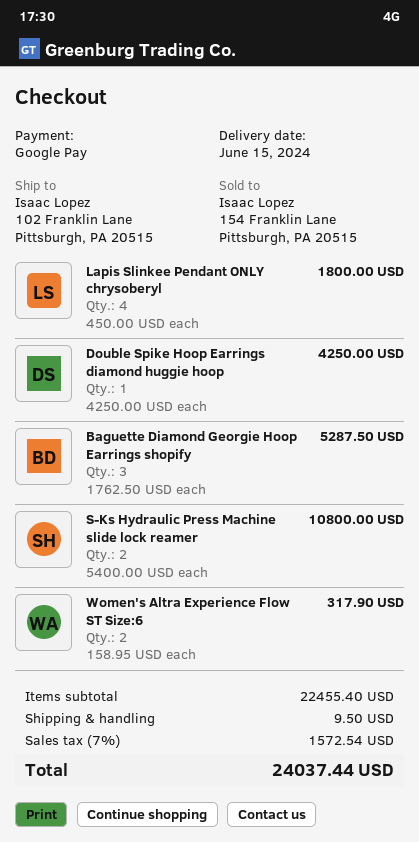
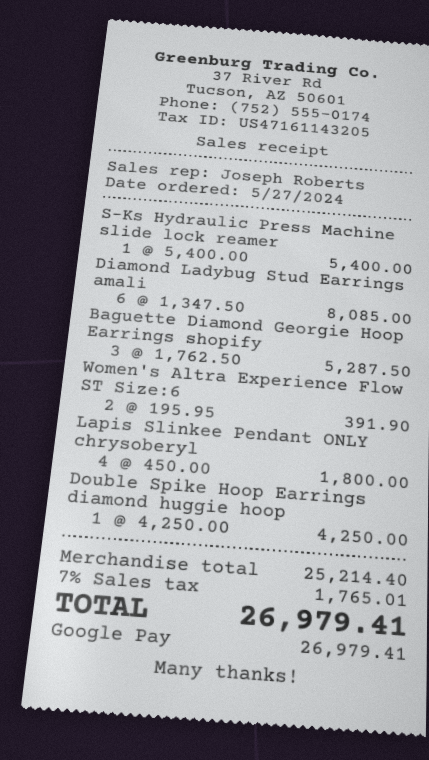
S-Ks Hydraulic Press Machine slide lock reamer: 2 x 5400.00 = 10800.00 -> 1 x 5400.00 = 5400.00
Women's Altra Experience Flow ST Size:6: 2 x 158.95 = 317.90 -> 2 x 195.95 = 391.90
Diamond Ladybug Stud Earrings amali: none -> 6 x 1347.50 = 8085.00
subtotal: 22455.40 -> 25214.40
shipping: 9.50 -> none
tax: 7% = 1572.54 -> 7% = 1765.01
total: 24037.44 -> 26979.41

